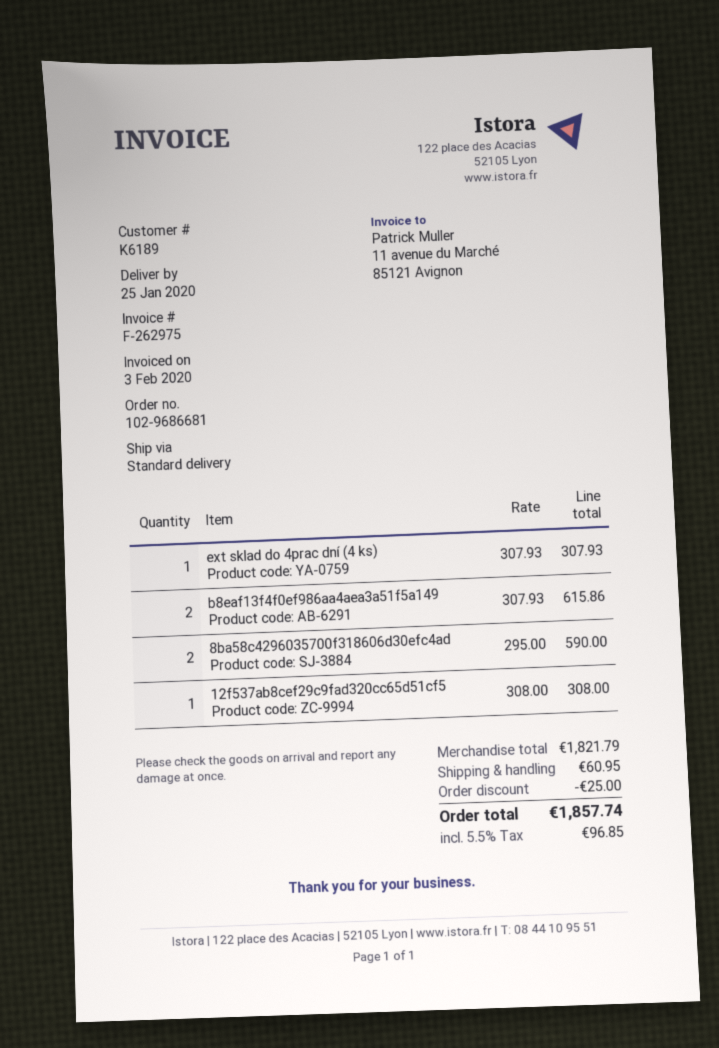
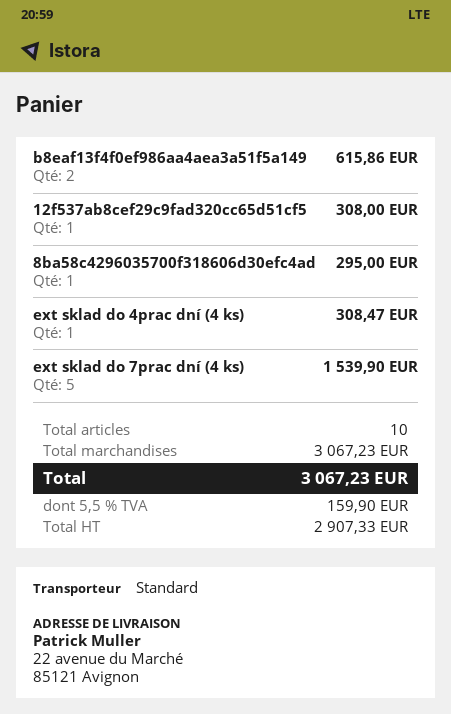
ext sklad do 4prac dní (4 ks): 1 for 307.93 -> 1 for 308.47
8ba58c4296035700f318606d30efc4ad: 2 for 590.00 -> 1 for 295.00
ext sklad do 7prac dní (4 ks): none -> 5 for 1539.90
subtotal: 1821.79 -> 3067.23
discount: 25.00 -> none
shipping: 60.95 -> none
tax: 5.5% = 96.85 -> 5.5% = 159.90
total: 1857.74 -> 3067.23

